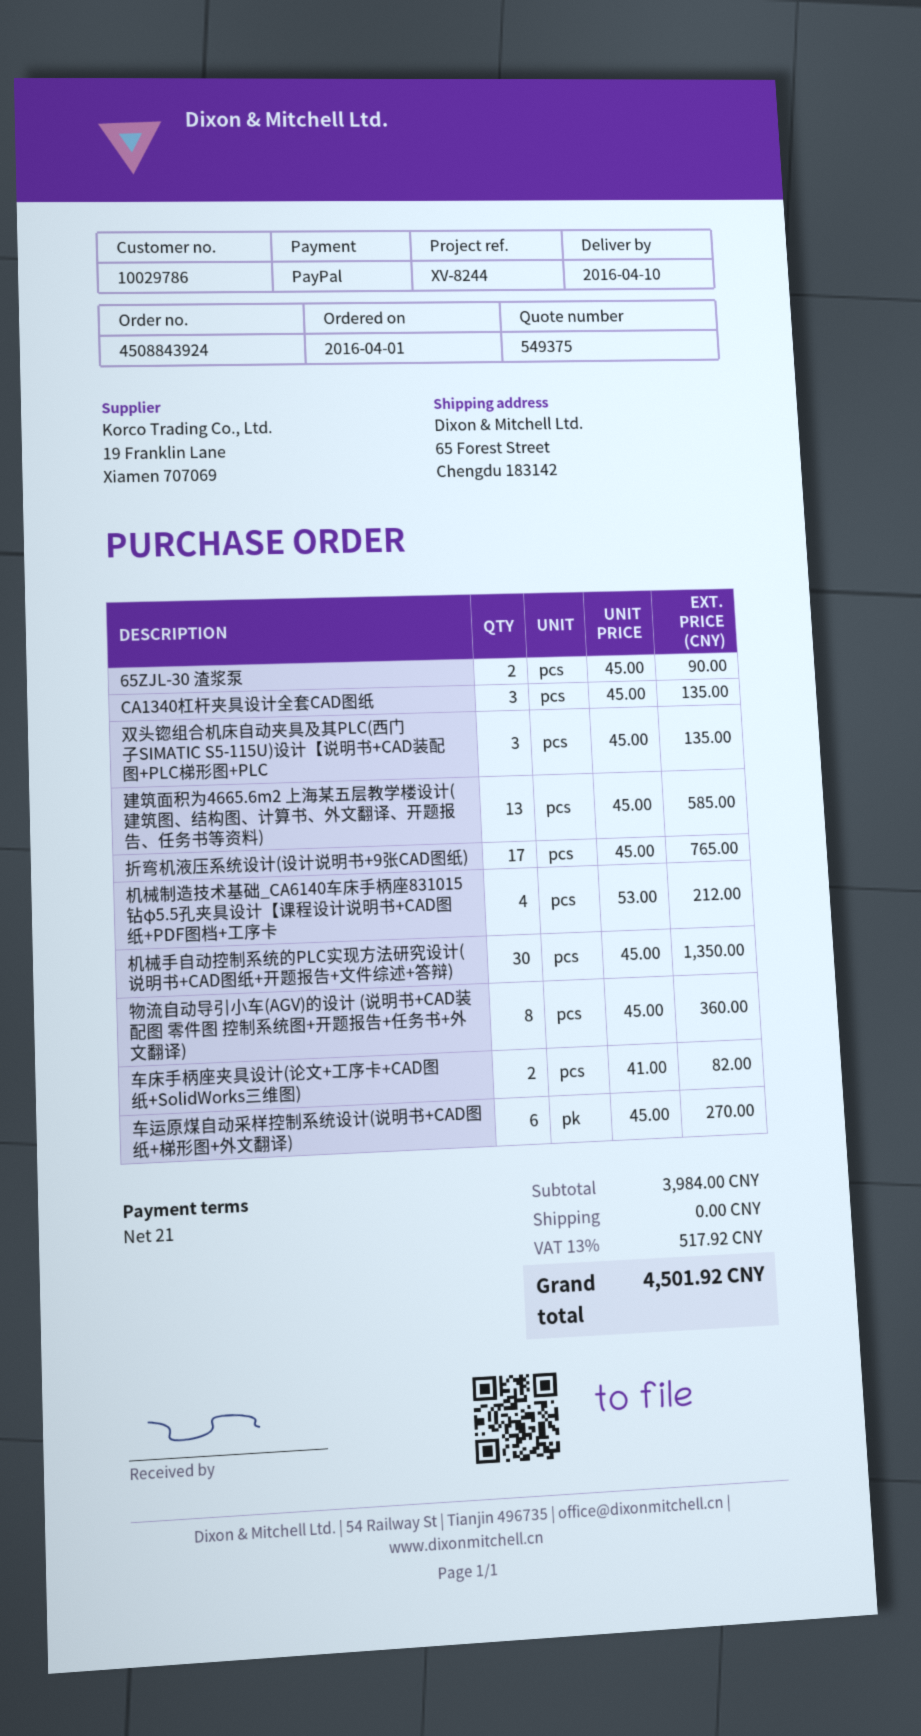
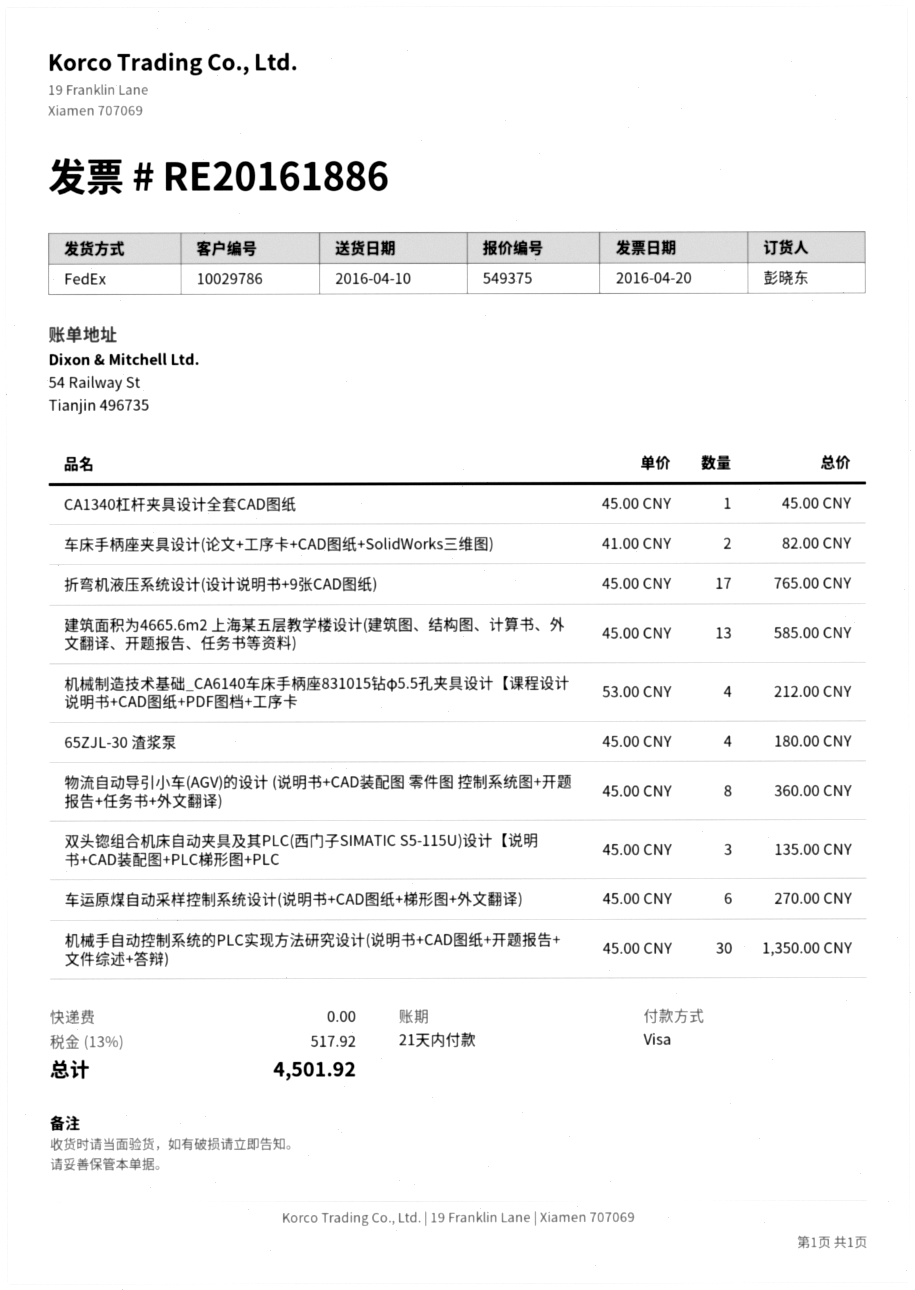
payment method: PayPal -> Visa
65ZJL-30 渣浆泵: 2 x 45.00 = 90.00 -> 4 x 45.00 = 180.00
CA1340杠杆夹具设计全套CAD图纸: 3 x 45.00 = 135.00 -> 1 x 45.00 = 45.00

